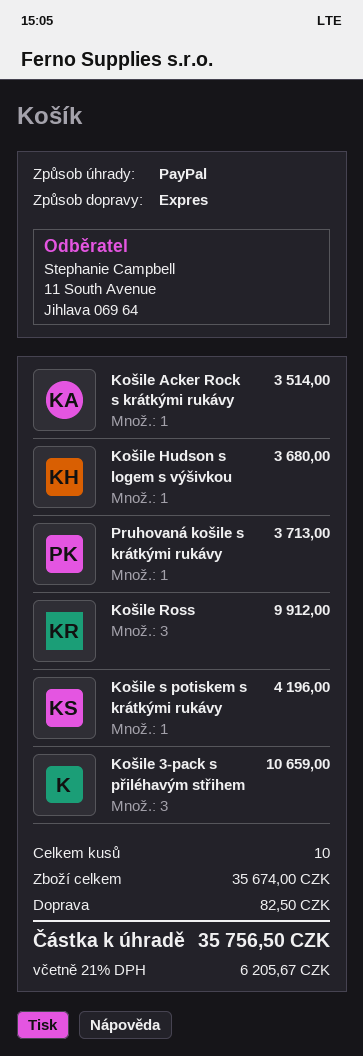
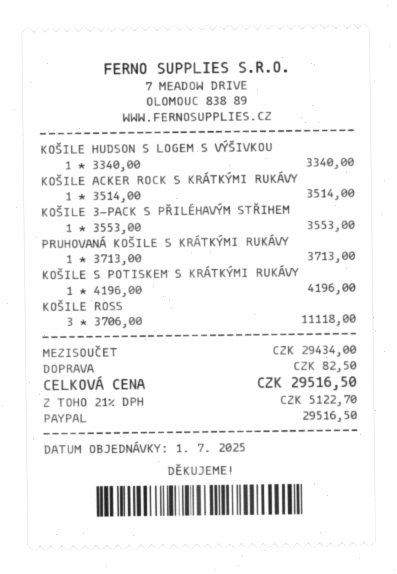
Košile Hudson s logem s výšivkou: 1 for 3680.00 -> 1 for 3340.00
Košile Ross: 3 for 9912.00 -> 3 for 11118.00
Košile 3-pack s přiléhavým střihem: 3 for 10659.00 -> 1 for 3553.00
subtotal: 35674.00 -> 29434.00
tax: 21% = 6205.67 -> 21% = 5122.70
total: 35756.50 -> 29516.50

